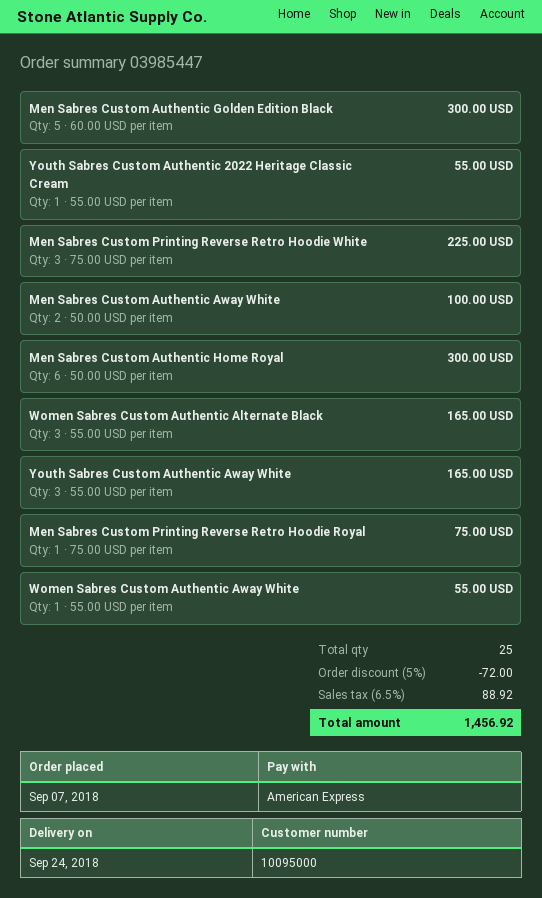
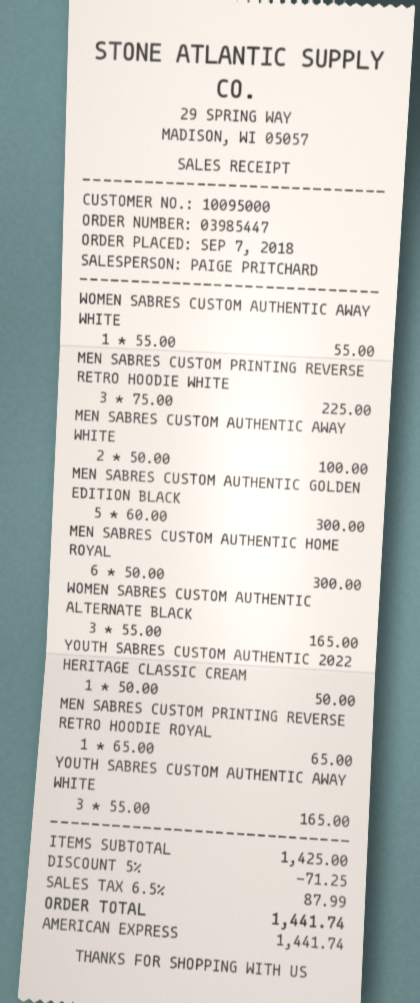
Youth Sabres Custom Authentic 2022 Heritage Classic Cream: 1 x 55.00 = 55.00 -> 1 x 50.00 = 50.00
Men Sabres Custom Printing Reverse Retro Hoodie Royal: 1 x 75.00 = 75.00 -> 1 x 65.00 = 65.00
discount: 5% = 72.00 -> 5% = 71.25
tax: 6.5% = 88.92 -> 6.5% = 87.99
total: 1456.92 -> 1441.74

